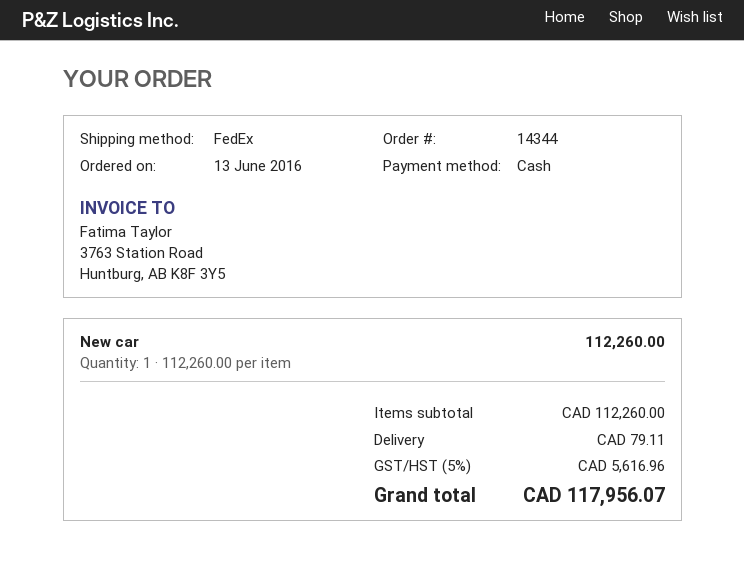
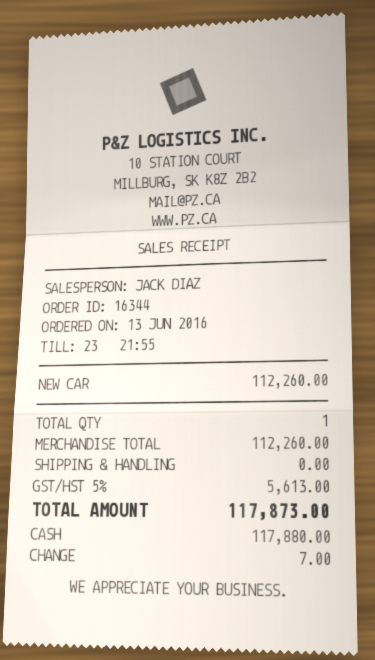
order number: 14344 -> 16344
shipping: 79.11 -> 0.00
tax: 5% = 5616.96 -> 5% = 5613.00
total: 117956.07 -> 117873.00

